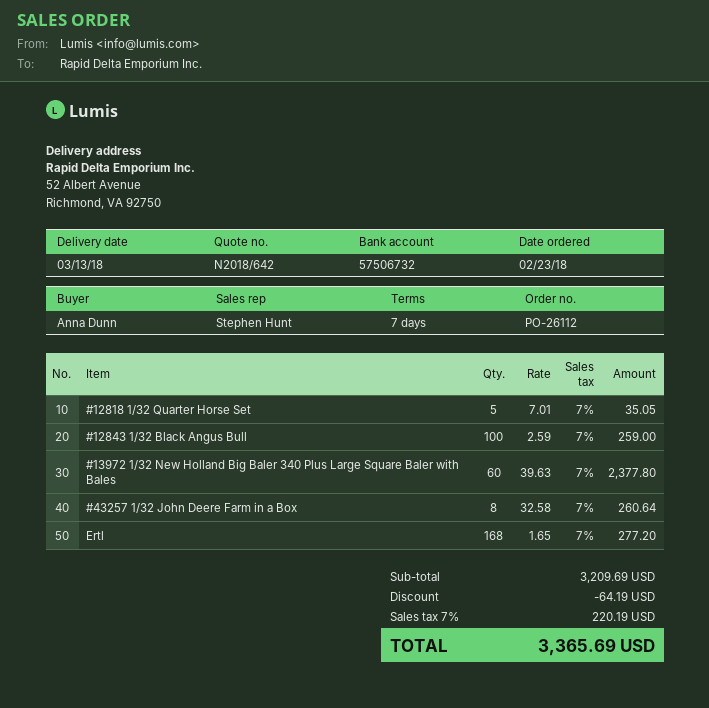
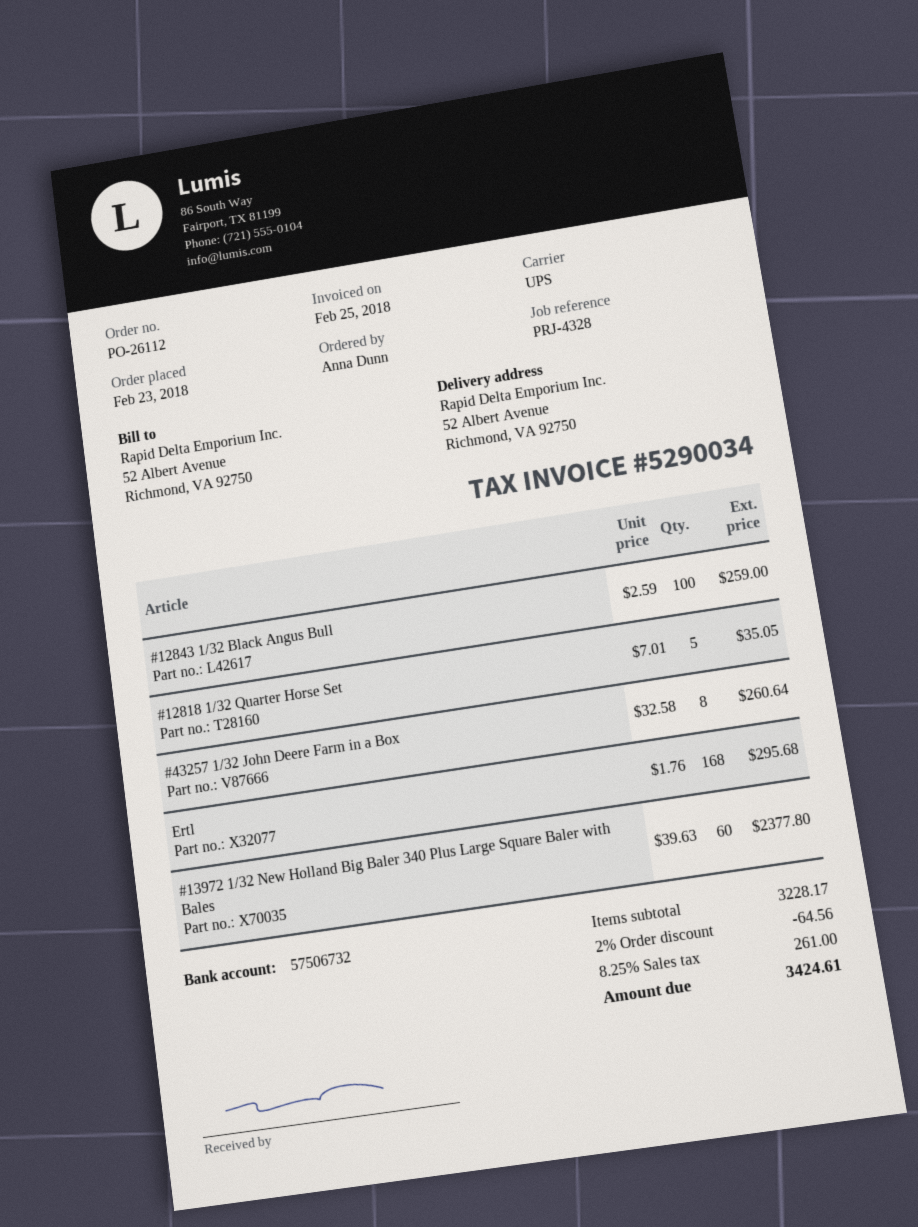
Ertl: 168 x 1.65 = 277.20 -> 168 x 1.76 = 295.68
subtotal: 3209.69 -> 3228.17
discount: 64.19 -> 64.56
tax: 7% = 220.19 -> 8.25% = 261.00
total: 3365.69 -> 3424.61

